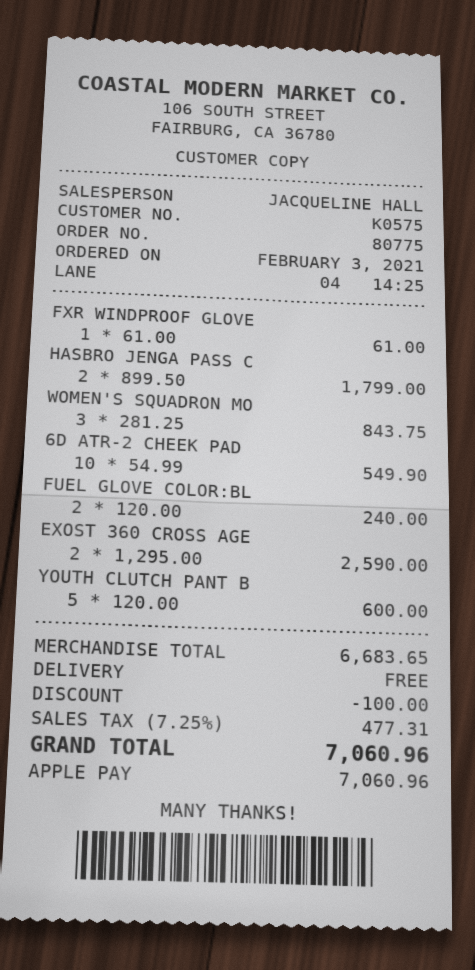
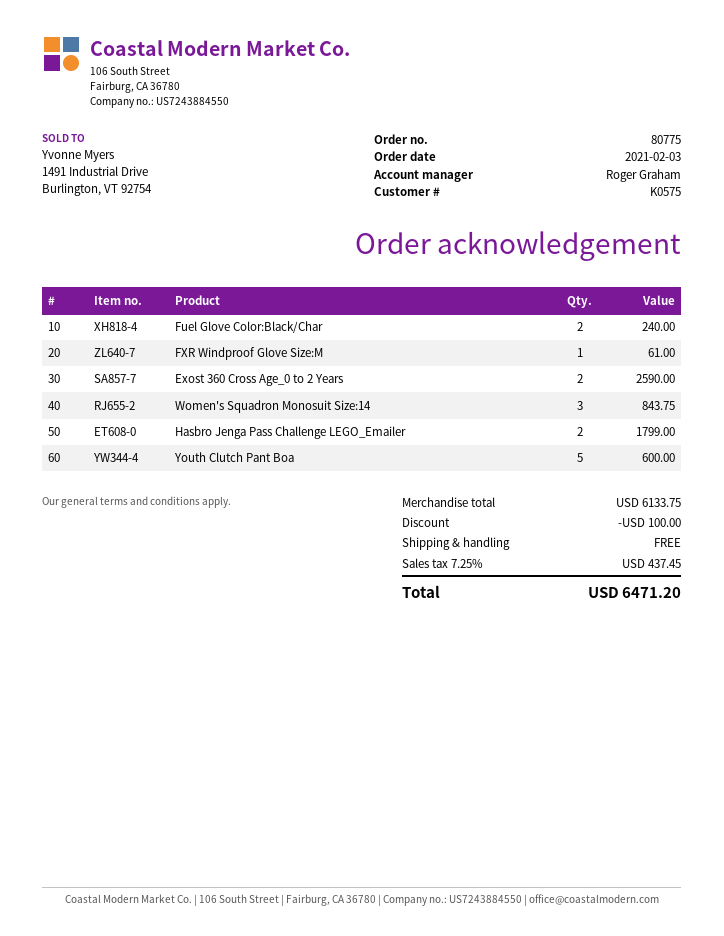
sales rep: JACQUELINE HALL -> Roger Graham
6D ATR-2 CHEEK PAD: 10 for 549.90 -> none
subtotal: 6683.65 -> 6133.75
tax: 7.25% = 477.31 -> 7.25% = 437.45
total: 7060.96 -> 6471.20

